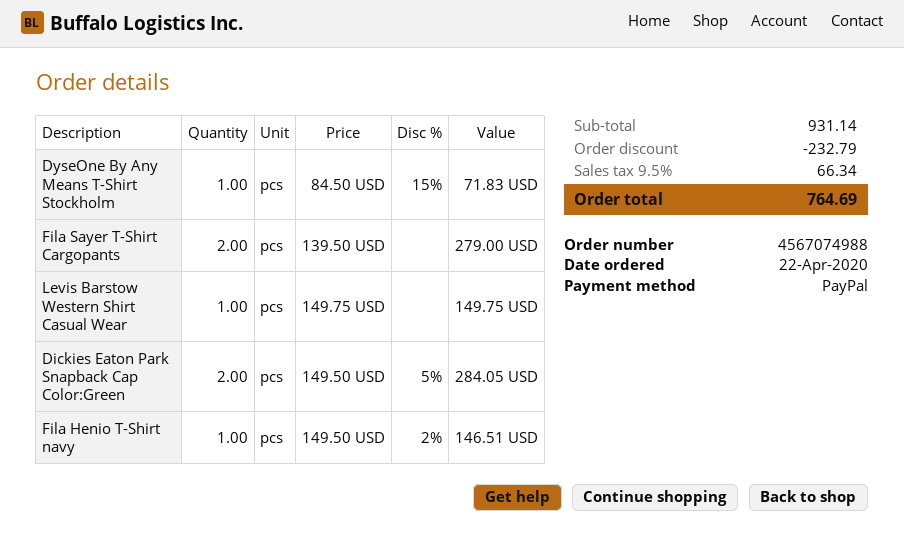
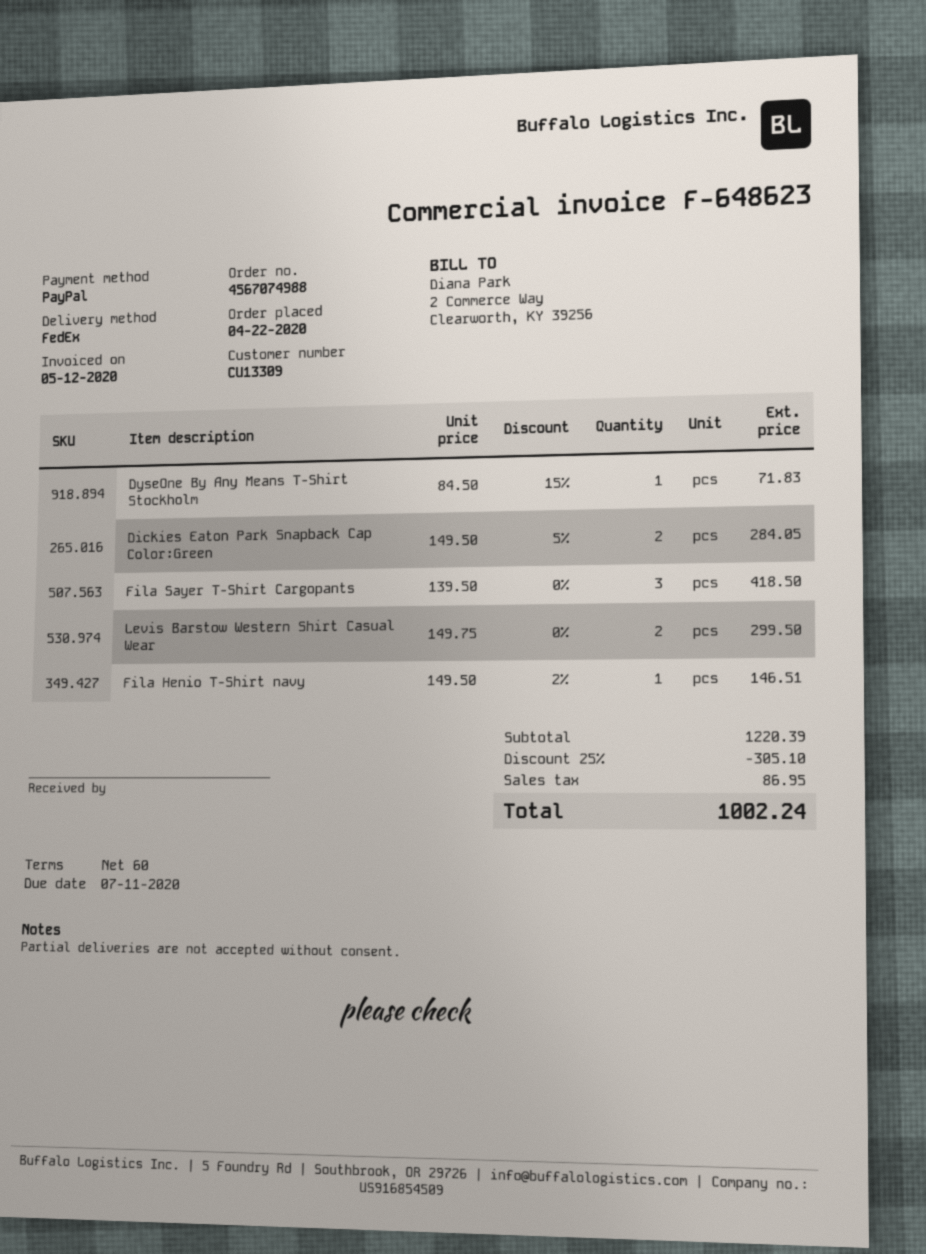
Fila Sayer T-Shirt Cargopants: 2 x 139.50 = 279.00 -> 3 x 139.50 = 418.50
Levis Barstow Western Shirt Casual Wear: 1 x 149.75 = 149.75 -> 2 x 149.75 = 299.50
subtotal: 931.14 -> 1220.39
discount: 232.79 -> 305.10
tax: 66.34 -> 86.95
total: 764.69 -> 1002.24

